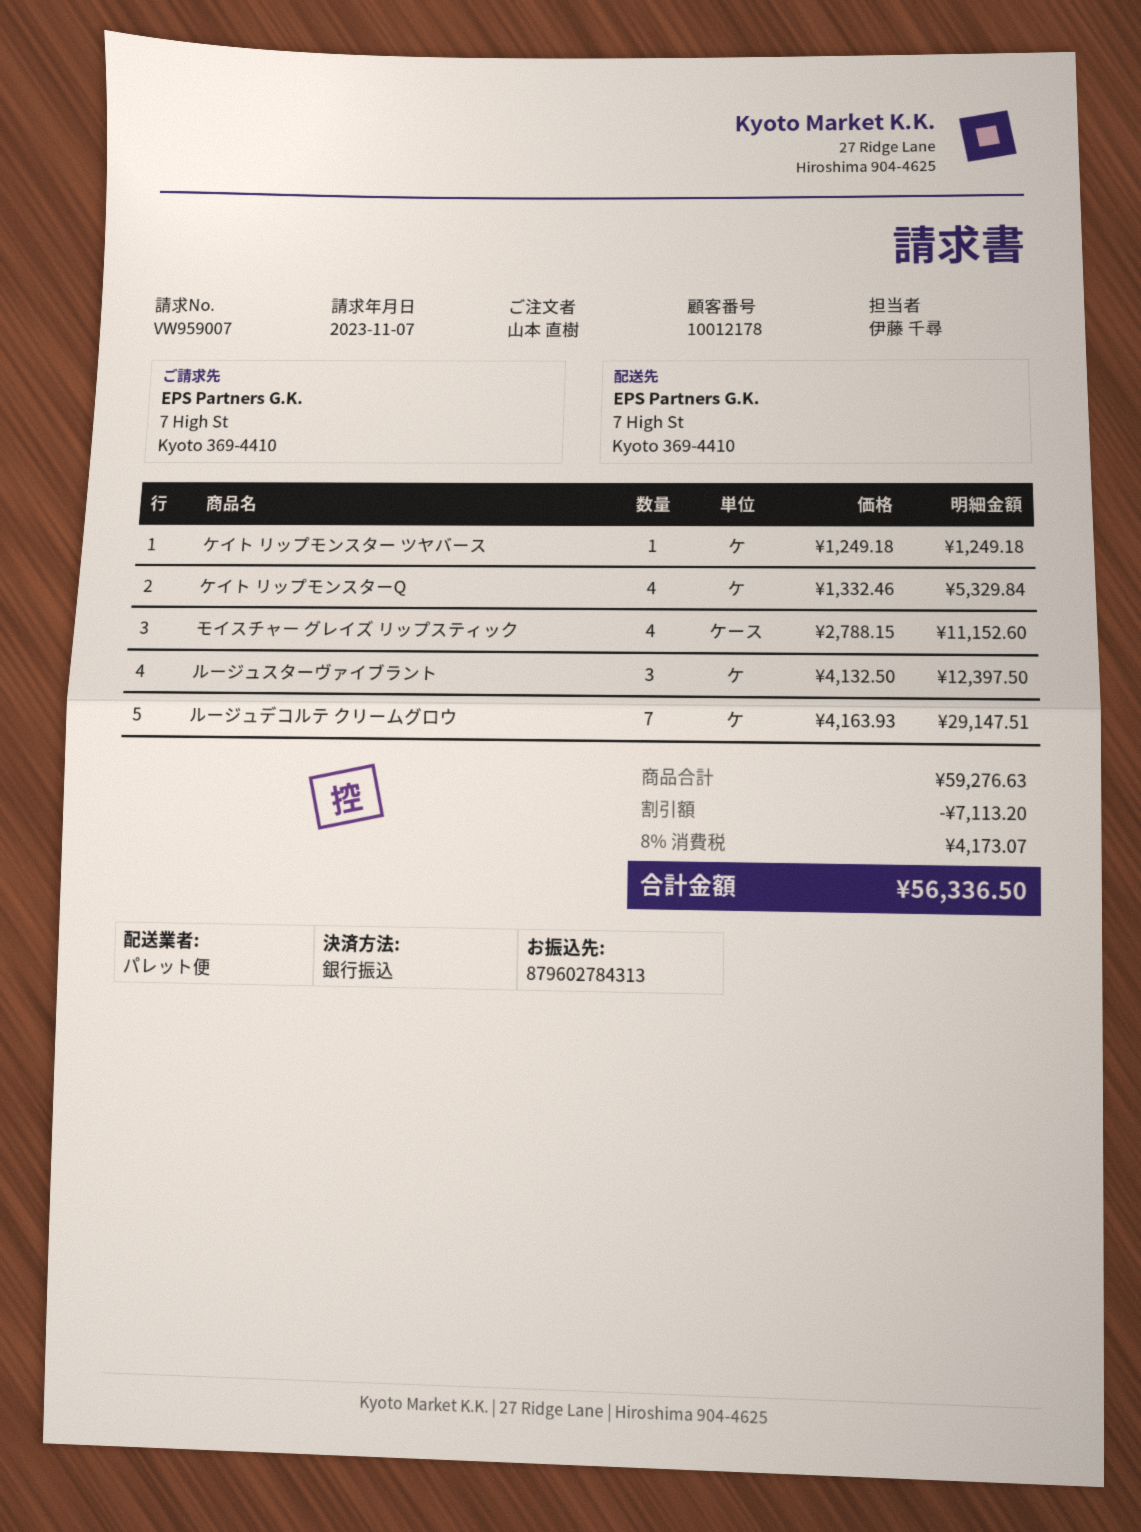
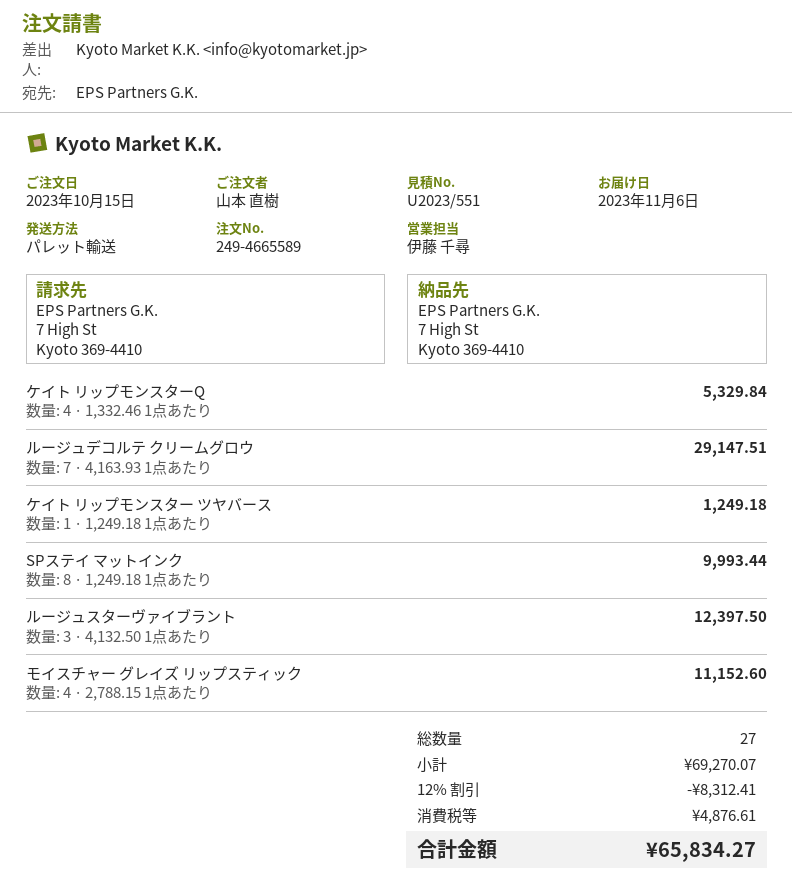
SPステイ マットインク: none -> 8 x 1249.18 = 9993.44
subtotal: 59276.63 -> 69270.07
discount: 7113.20 -> 8312.41
tax: 4173.07 -> 4876.61
total: 56336.50 -> 65834.27

